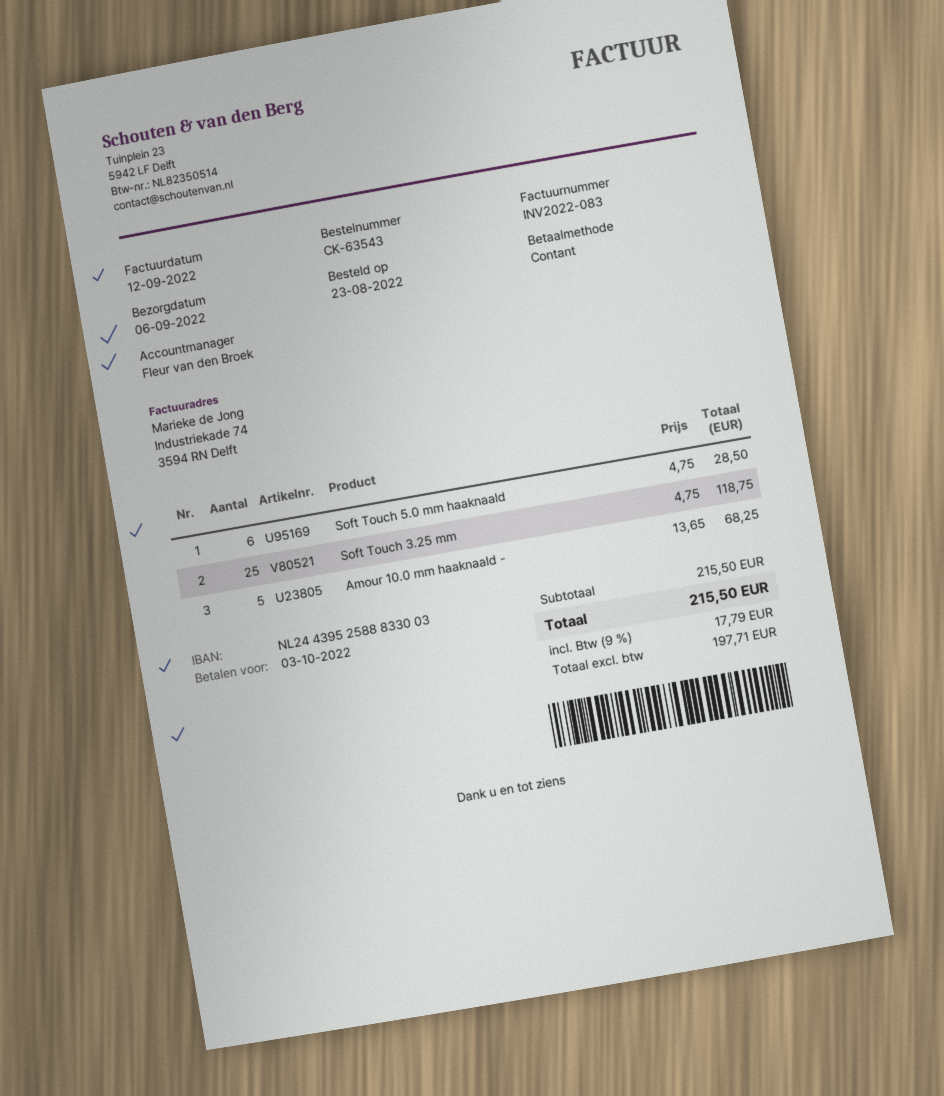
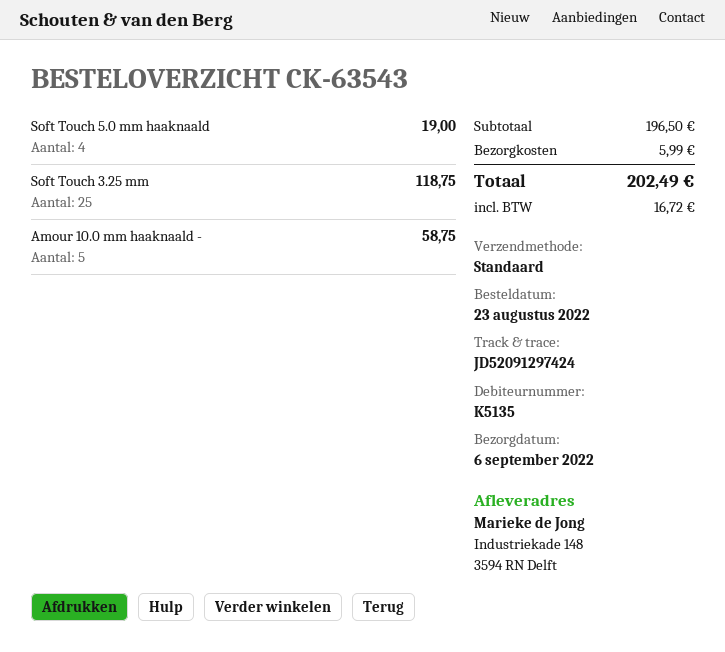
Soft Touch 5.0 mm haaknaald: 6 for 28.50 -> 4 for 19.00
Amour 10.0 mm haaknaald -: 5 for 68.25 -> 5 for 58.75
subtotal: 215.50 -> 196.50
shipping: none -> 5.99
tax: 17.79 -> 16.72
total: 215.50 -> 202.49

